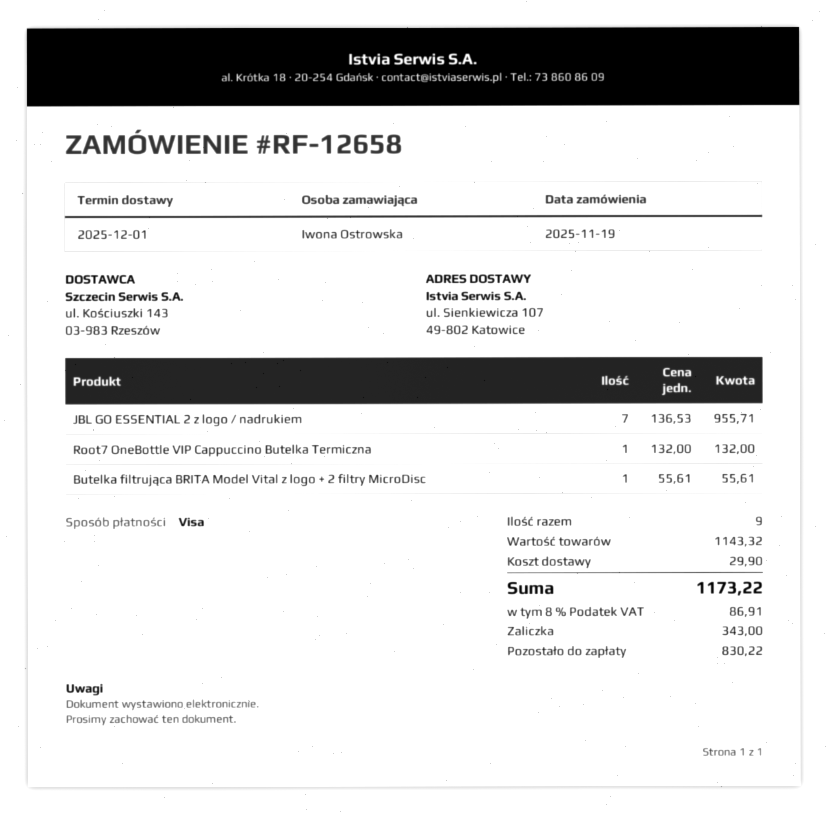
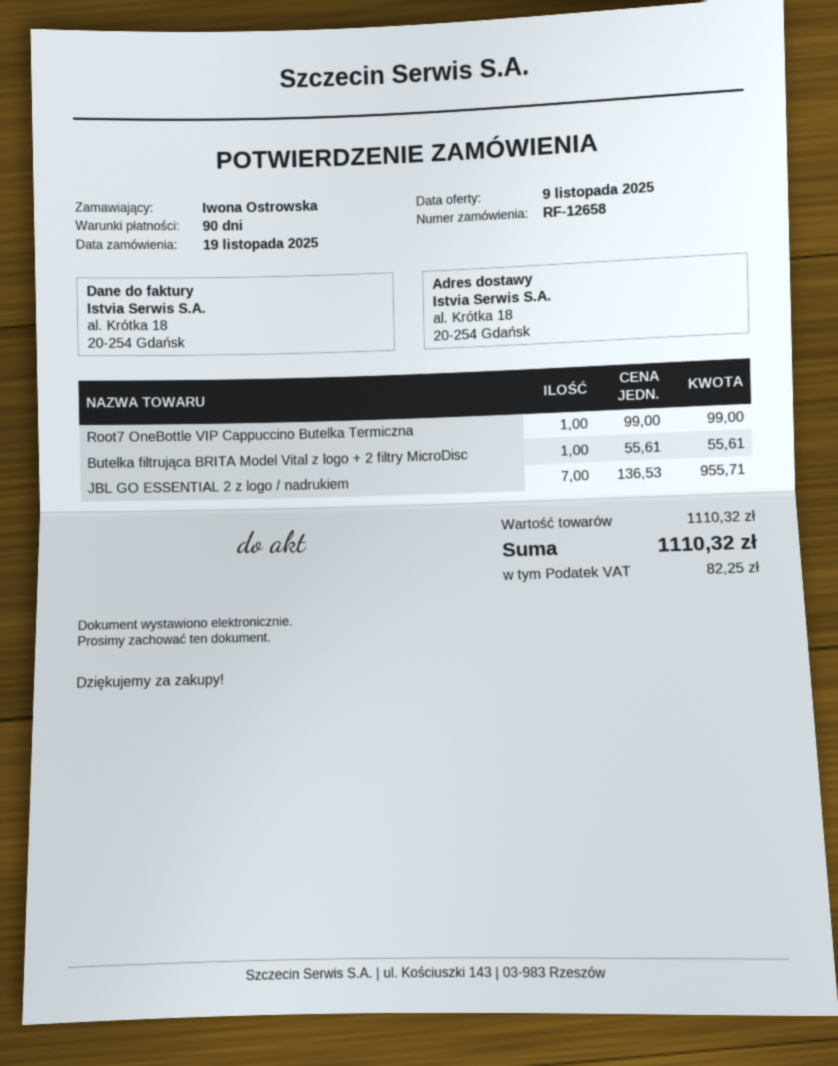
ship to: ul. Sienkiewicza 107, 49-802 Katowice -> al. Krótka 18, 20-254 Gdańsk
Root7 OneBottle VIP Cappuccino Butelka Termiczna: 1 x 132.00 = 132.00 -> 1 x 99.00 = 99.00
subtotal: 1143.32 -> 1110.32
shipping: 29.90 -> none
tax: 86.91 -> 82.25
total: 1173.22 -> 1110.32

